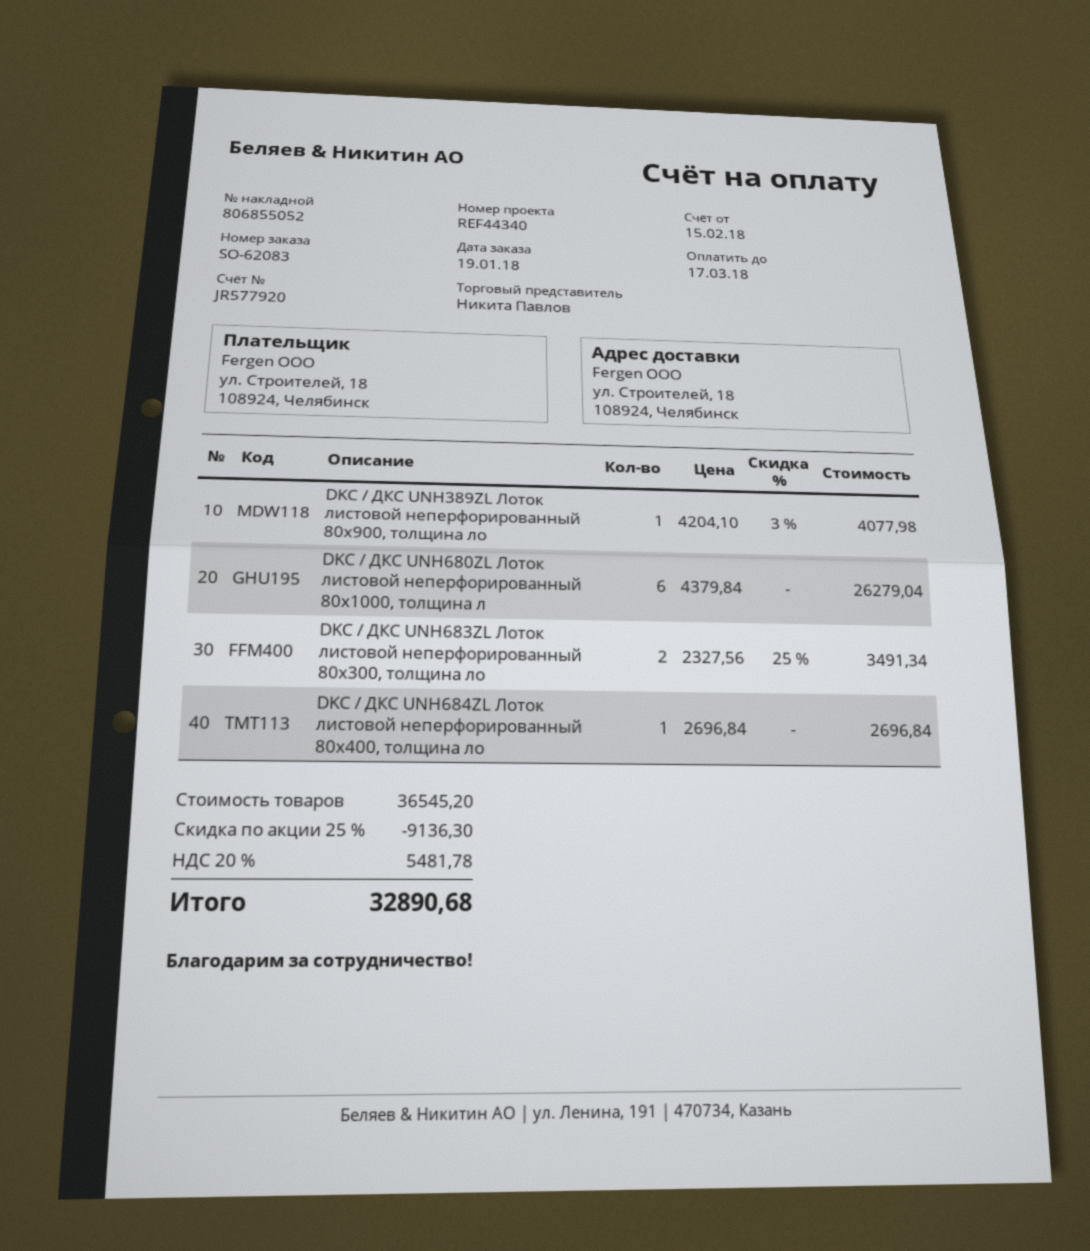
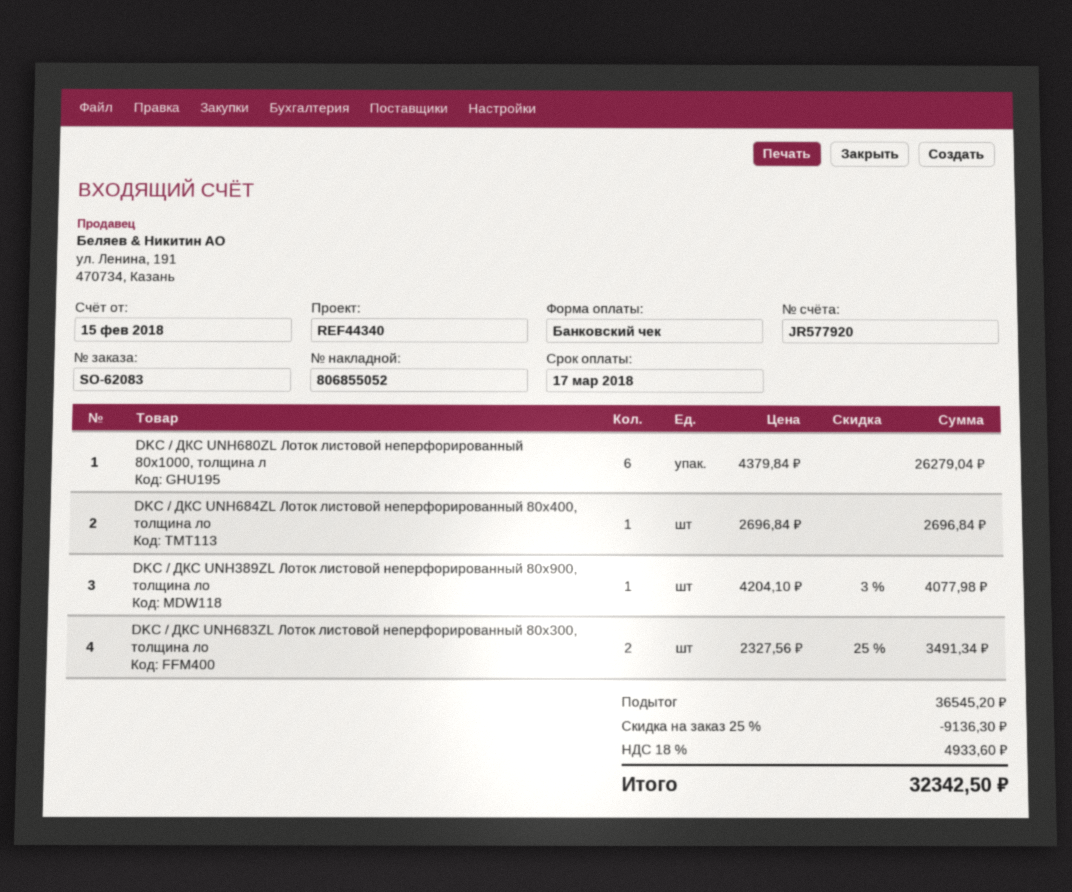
tax: 20% = 5481.78 -> 18% = 4933.60
total: 32890.68 -> 32342.50

